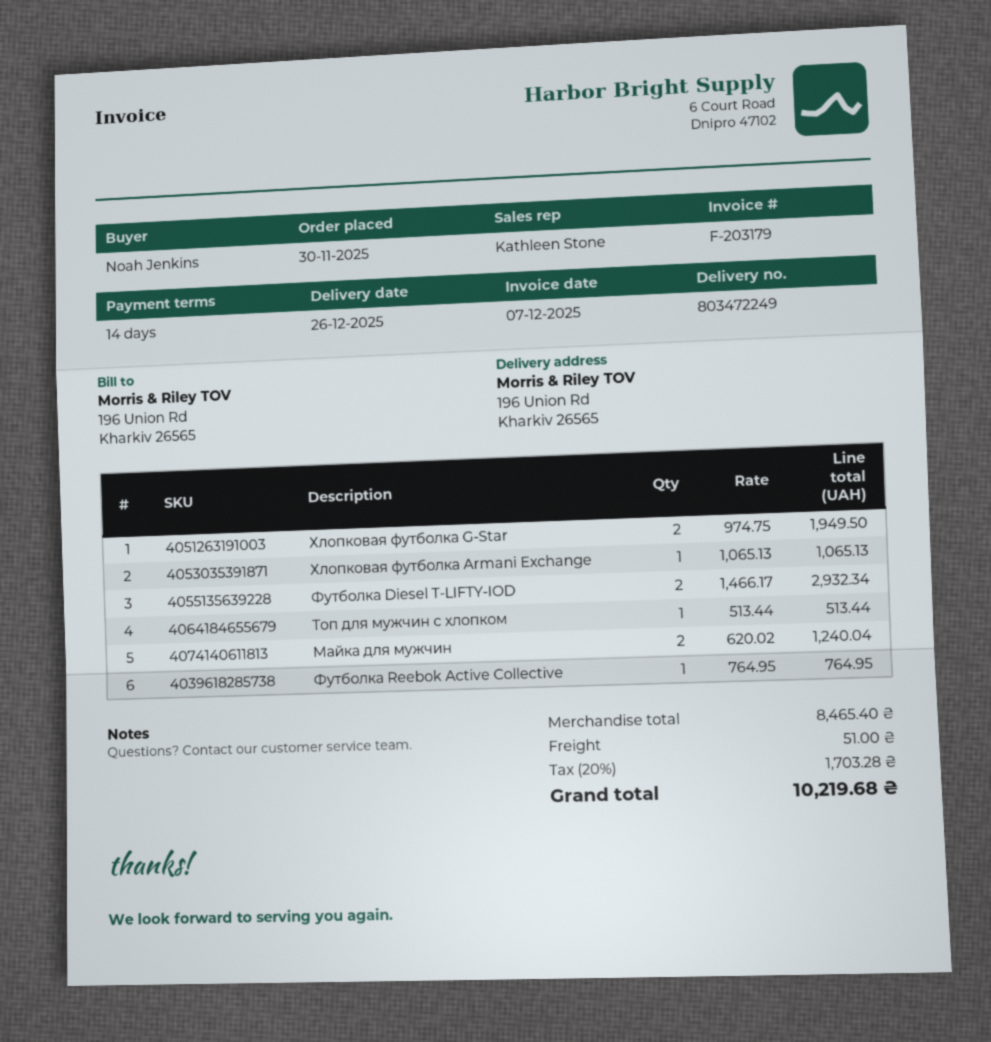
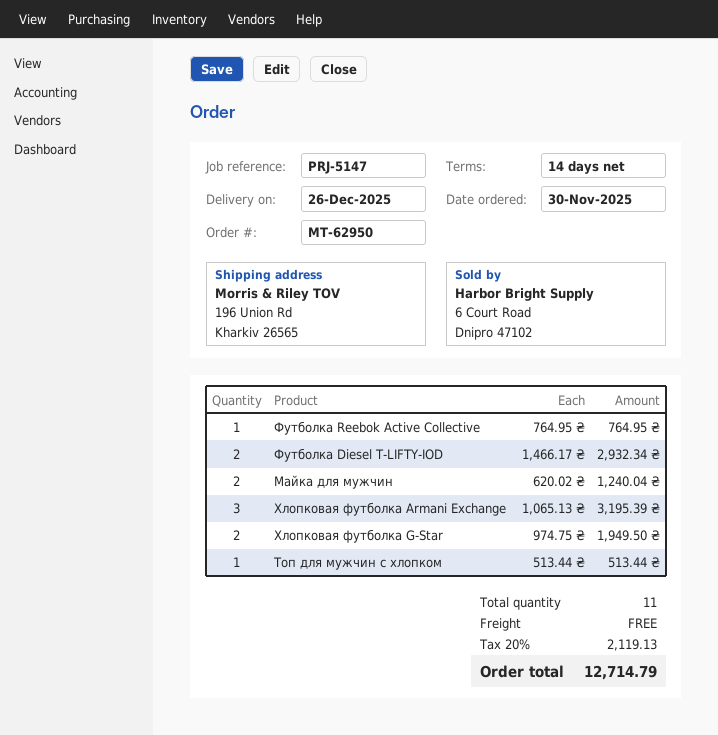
Хлопковая футболка Armani Exchange: 1 x 1065.13 = 1065.13 -> 3 x 1065.13 = 3195.39
shipping: 51.00 -> 0.00
tax: 20% = 1703.28 -> 20% = 2119.13
total: 10219.68 -> 12714.79

